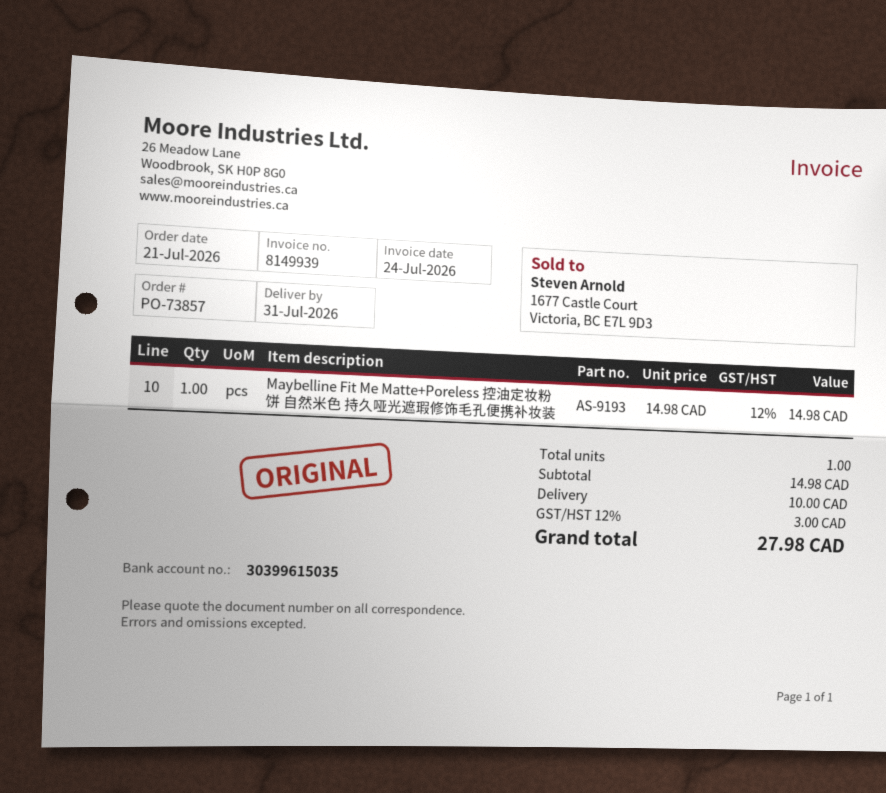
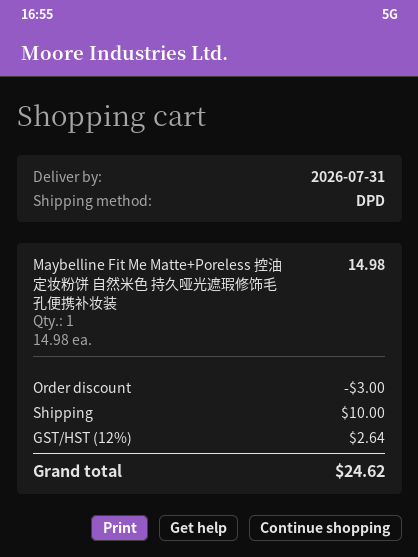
discount: none -> 3.00
tax: 12% = 3.00 -> 12% = 2.64
total: 27.98 -> 24.62

